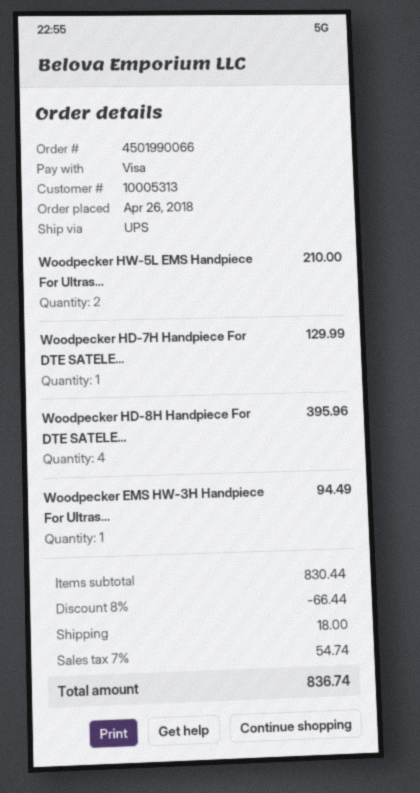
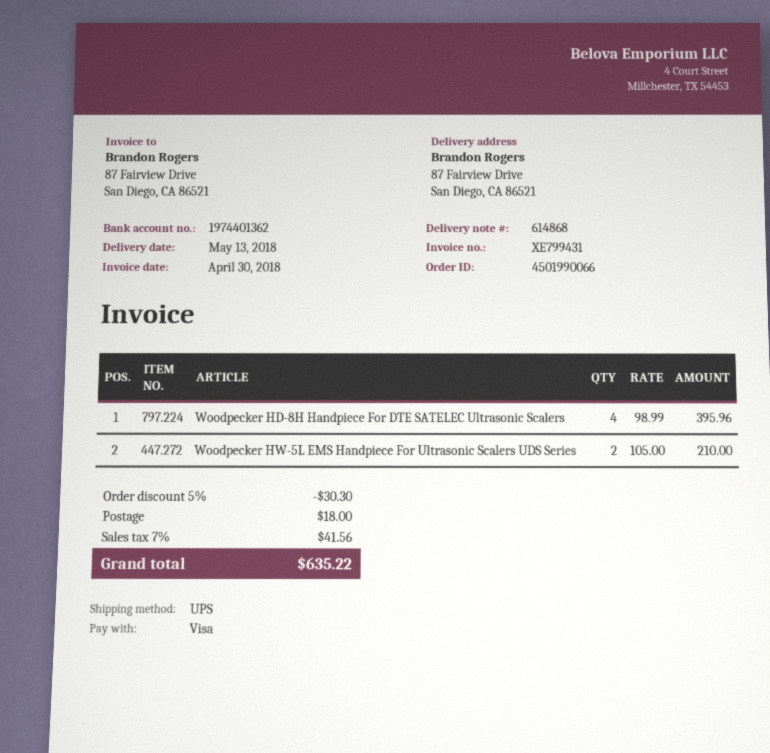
Woodpecker HD-7H Handpiece For DTE SATELE...: 1 for 129.99 -> none
Woodpecker EMS HW-3H Handpiece For Ultras...: 1 for 94.49 -> none
discount: 8% = 66.44 -> 5% = 30.30
tax: 7% = 54.74 -> 7% = 41.56
total: 836.74 -> 635.22

